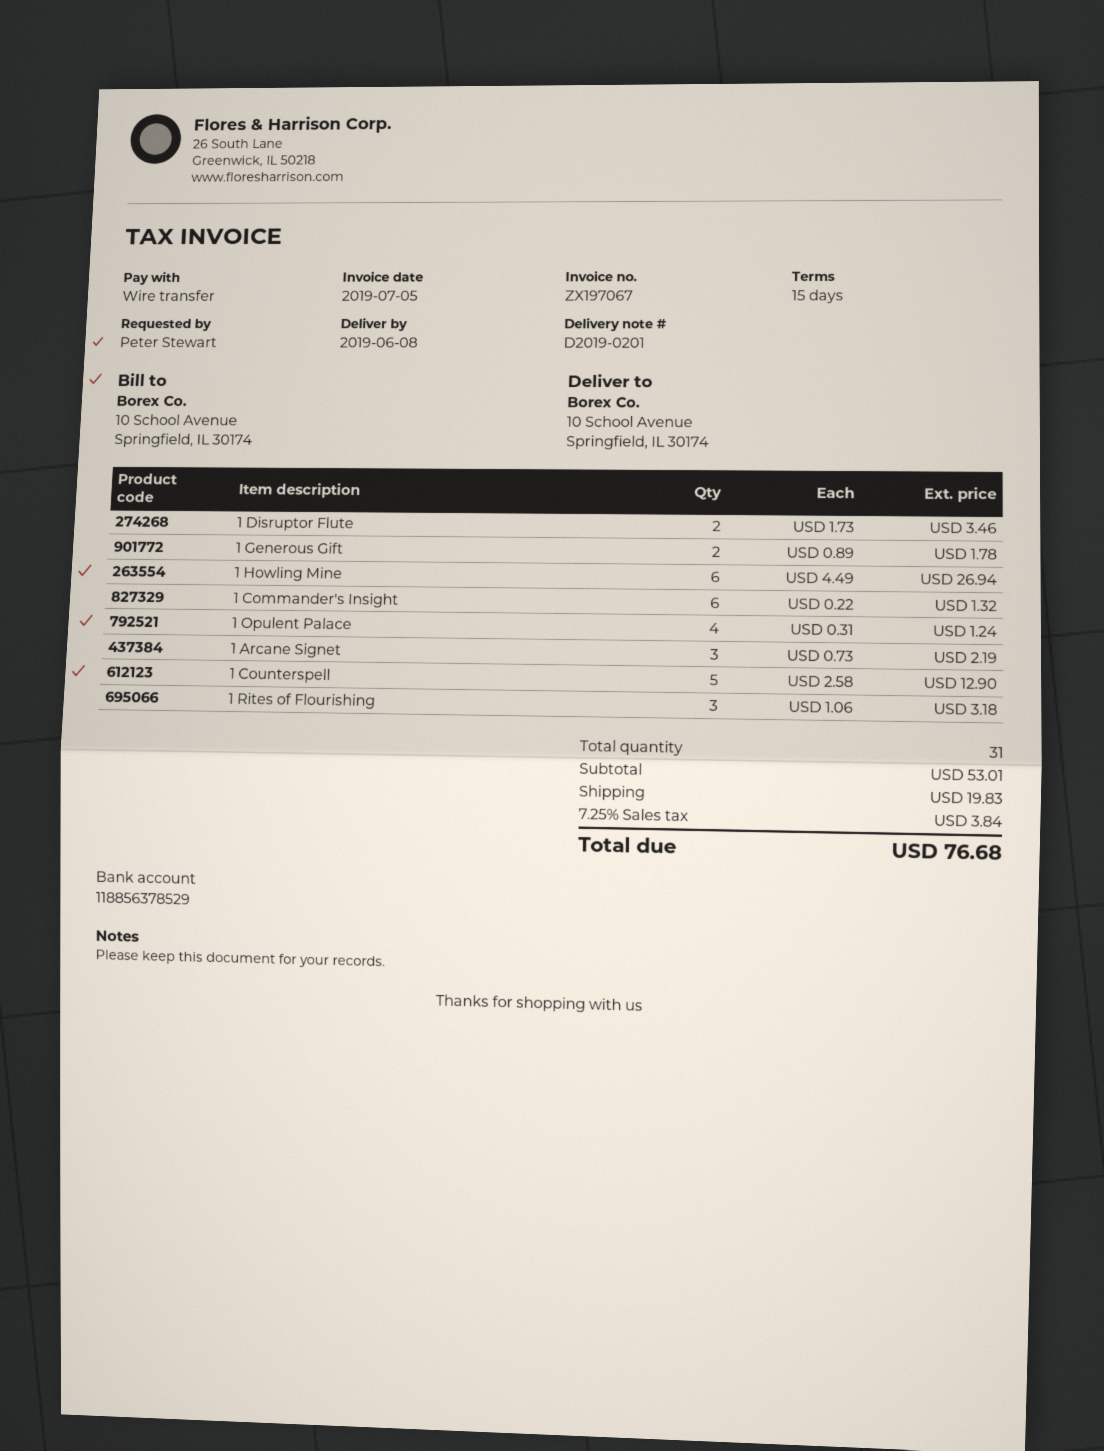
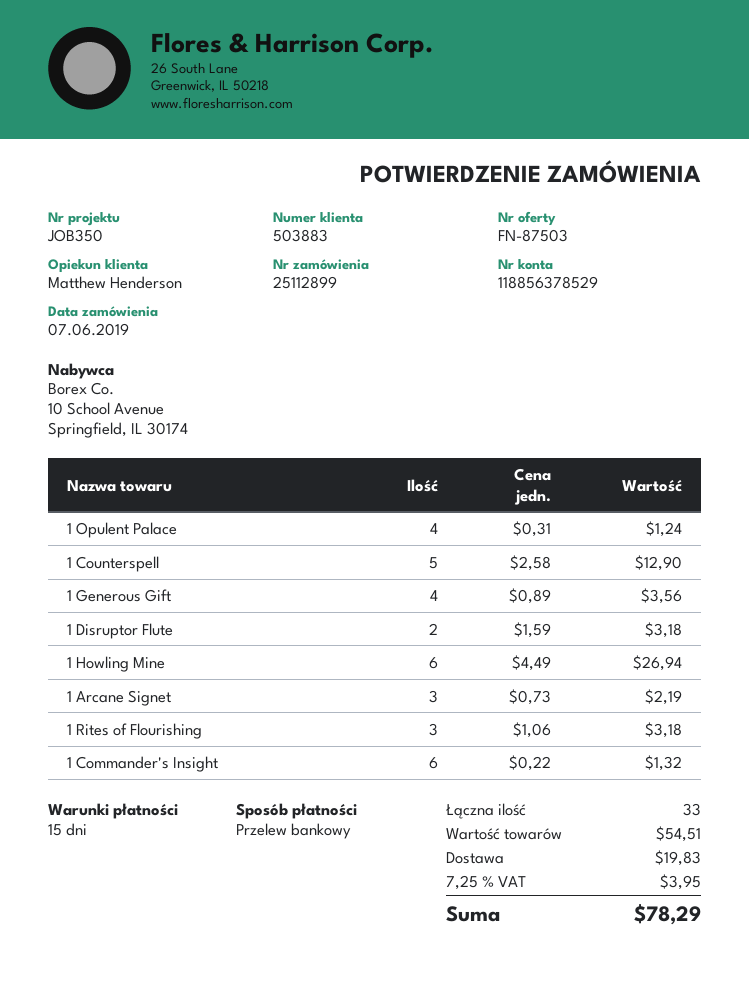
1 Disruptor Flute: 2 x 1.73 = 3.46 -> 2 x 1.59 = 3.18
1 Generous Gift: 2 x 0.89 = 1.78 -> 4 x 0.89 = 3.56
total quantity: 31 -> 33
subtotal: 53.01 -> 54.51
tax: 7.25% = 3.84 -> 7.25% = 3.95
total: 76.68 -> 78.29

